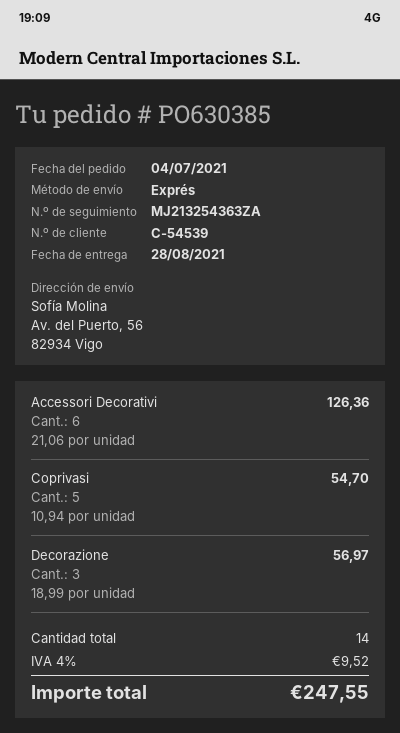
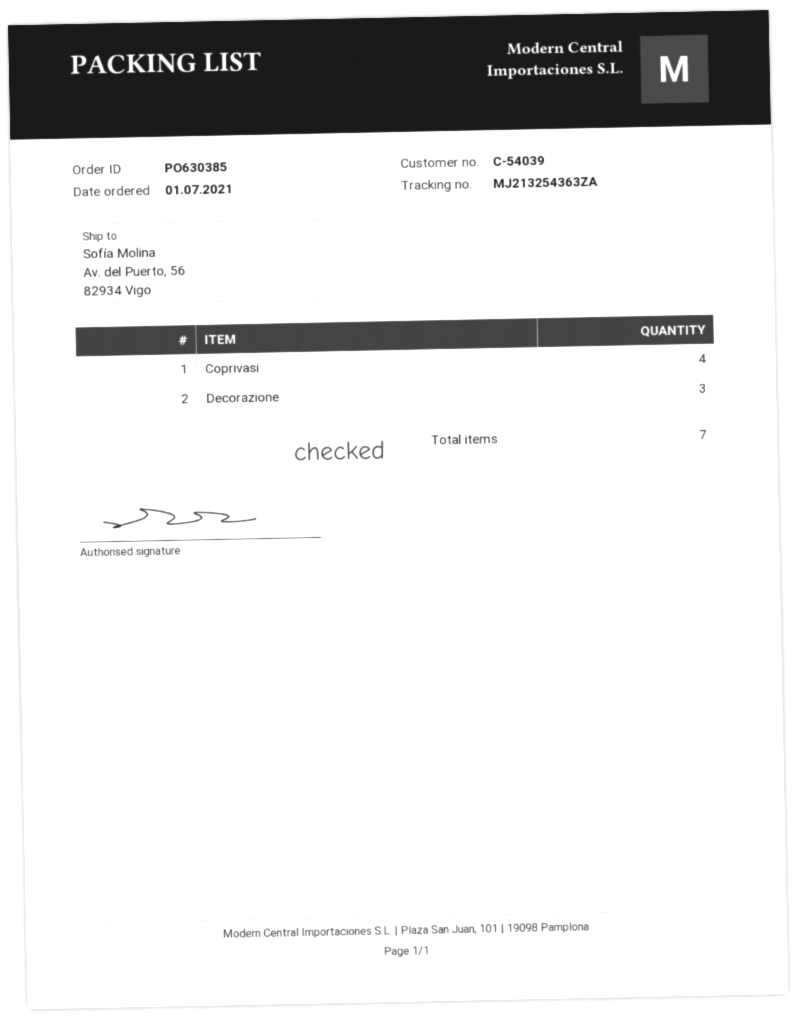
order date: 2021-07-04 -> 2021-07-01
customer number: C-54539 -> C-54039
Accessori Decorativi: 6 -> none
Coprivasi: 5 -> 4
total quantity: 14 -> 7

